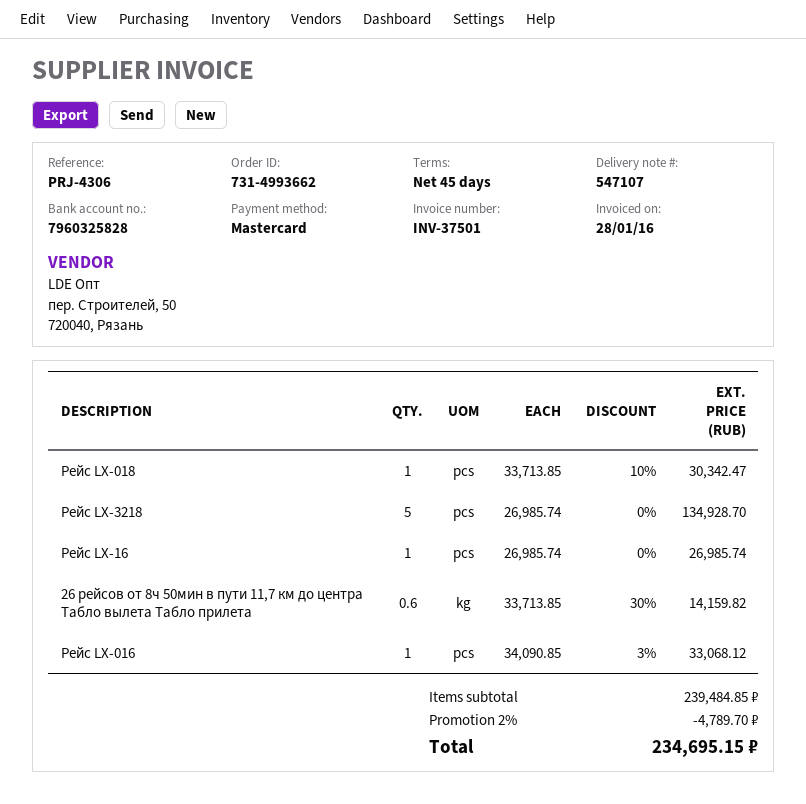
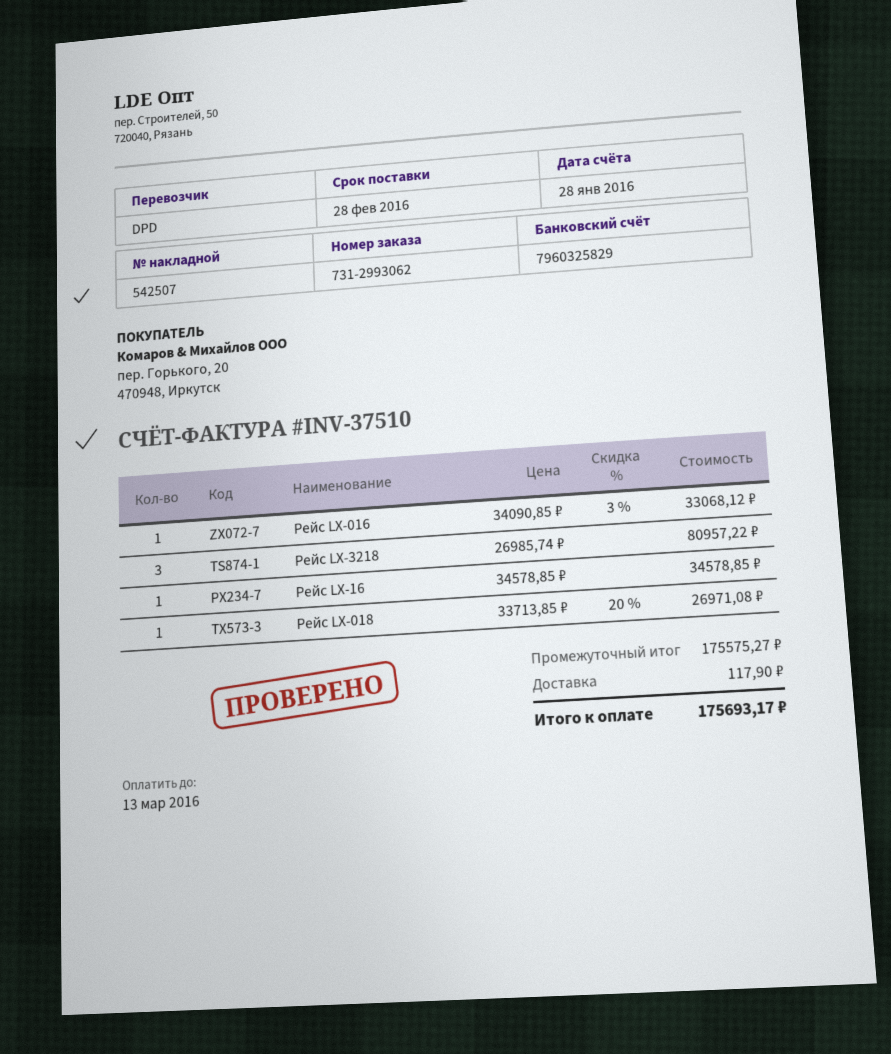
order number: 731-4993662 -> 731-2993062
delivery note number: 547107 -> 542507
invoice number: INV-37501 -> INV-37510
bank account: 7960325828 -> 7960325829
Рейс LX-018: 1 x 33713.85 - 10% = 30342.47 -> 1 x 33713.85 - 20% = 26971.08
Рейс LX-3218: 5 x 26985.74 = 134928.70 -> 3 x 26985.74 = 80957.22
Рейс LX-16: 1 x 26985.74 = 26985.74 -> 1 x 34578.85 = 34578.85
26 рейсов от 8ч 50мин в пути 11,7 км до центра Табло вылета Табло прилета: 0.6 x 33713.85 - 30% = 14159.82 -> none
subtotal: 239484.85 -> 175575.27
discount: 2% = 4789.70 -> none
shipping: none -> 117.90
total: 234695.15 -> 175693.17

